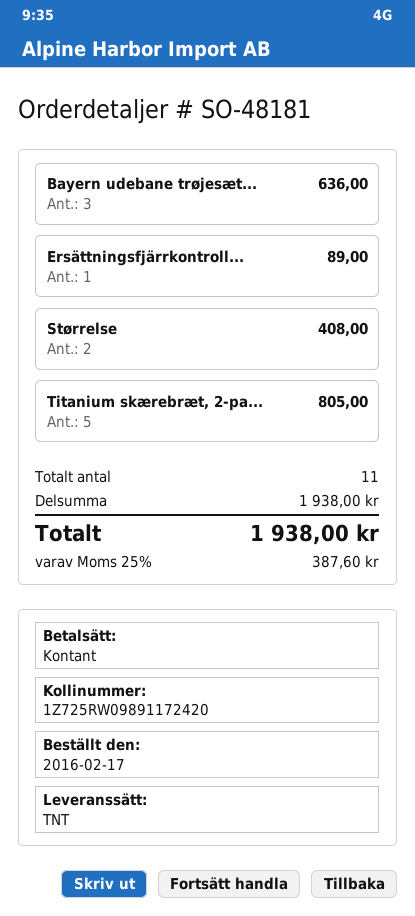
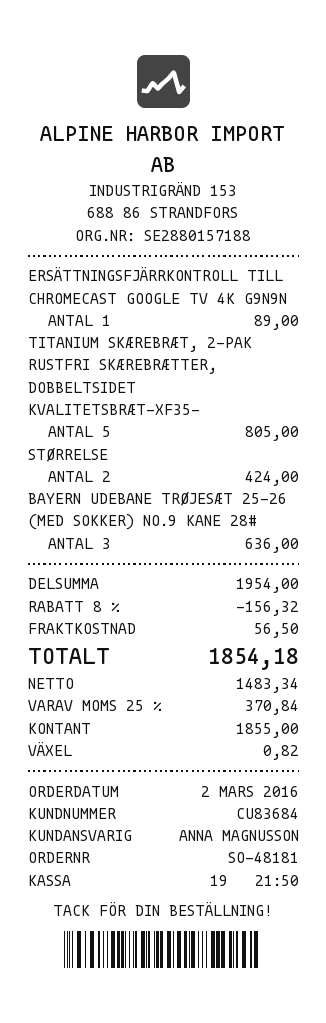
order date: 2016-02-17 -> 2016-03-02
Størrelse: 2 for 408.00 -> 2 for 424.00
subtotal: 1938.00 -> 1954.00
discount: none -> 8% = 156.32
shipping: none -> 56.50
tax: 25% = 387.60 -> 25% = 370.84
total: 1938.00 -> 1854.18

